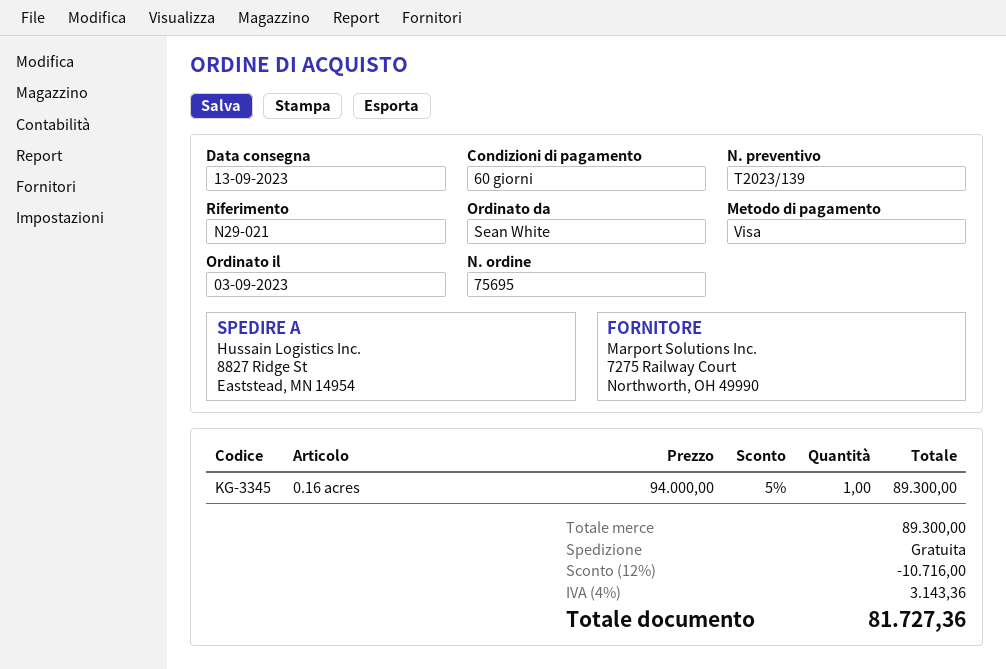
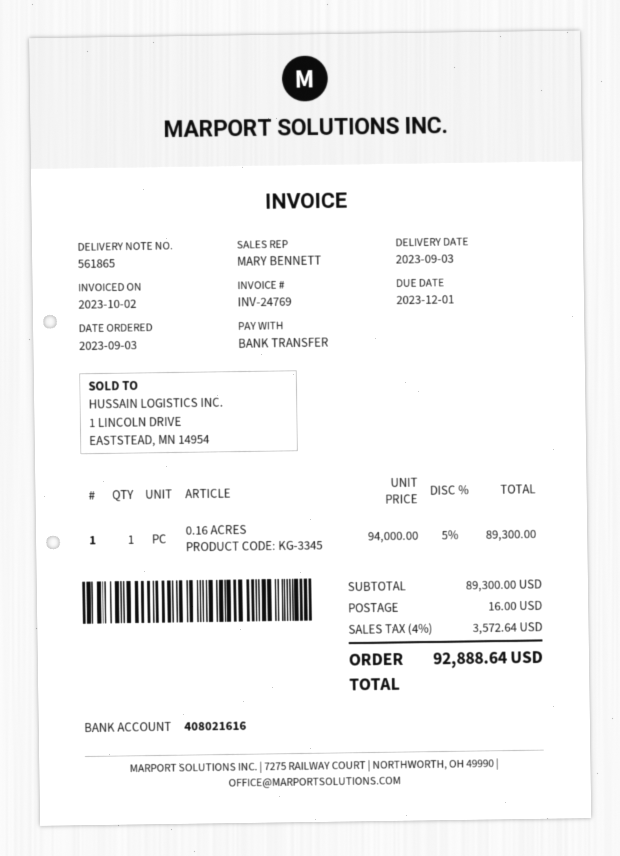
delivery date: 2023-09-13 -> 2023-09-03
payment method: Visa -> bank transfer
discount: 12% = 10716.00 -> none
shipping: 0.00 -> 16.00
tax: 4% = 3143.36 -> 4% = 3572.64
total: 81727.36 -> 92888.64

